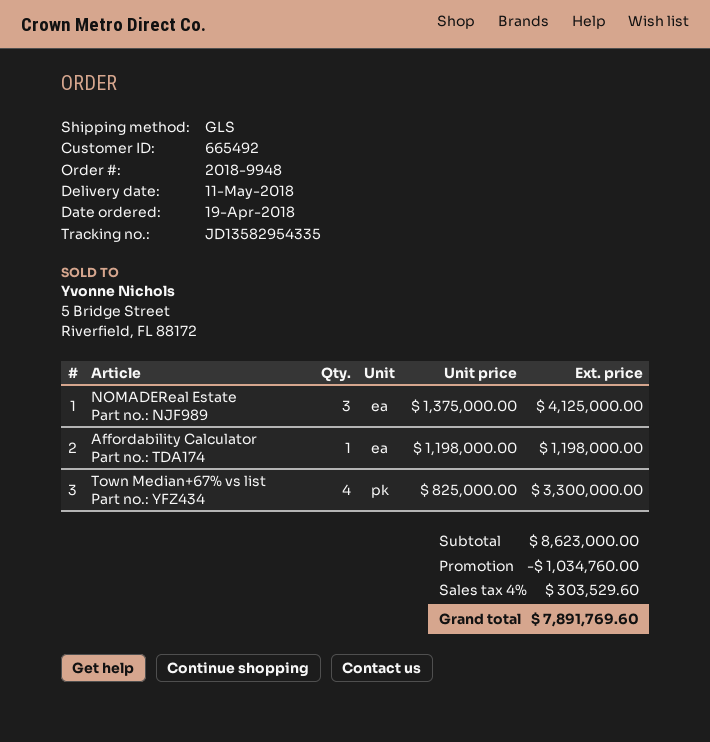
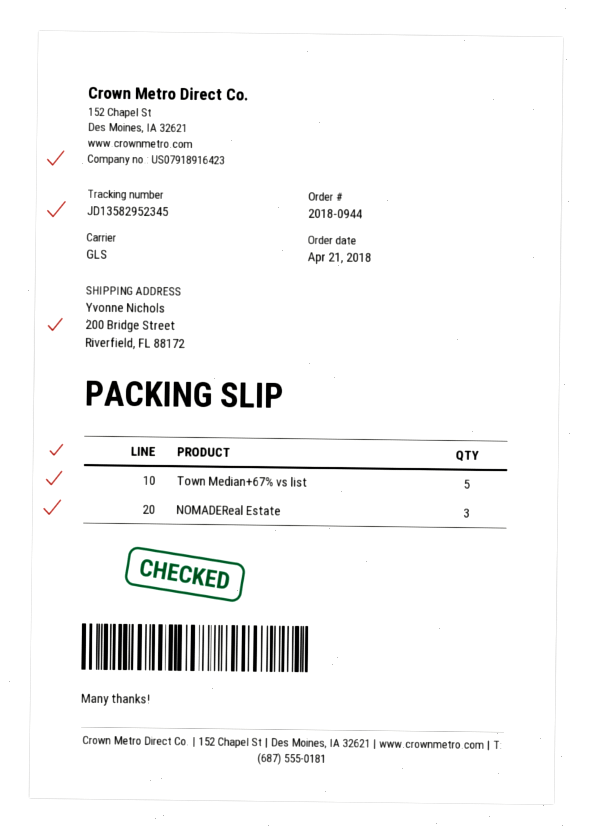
order number: 2018-9948 -> 2018-0944
order date: 2018-04-19 -> 2018-04-21
tracking number: JD13582954335 -> JD13582952345
Affordability Calculator: 1 -> none
Town Median+67% vs list: 4 -> 5

